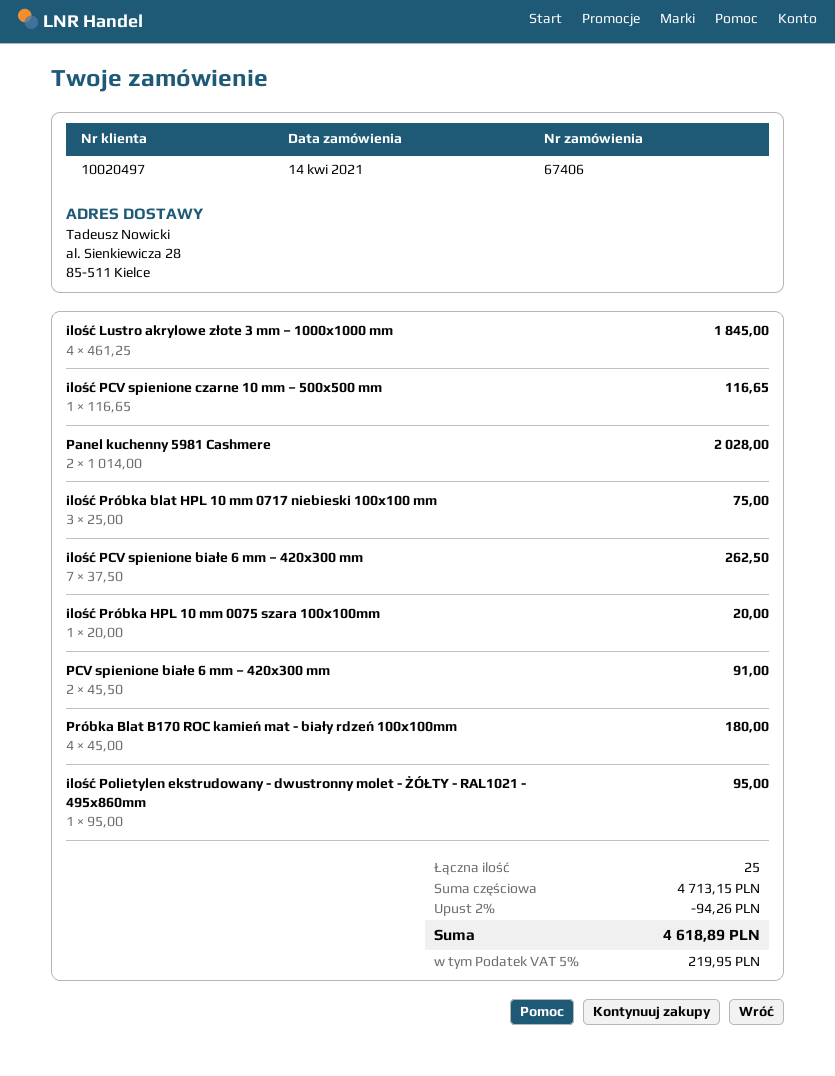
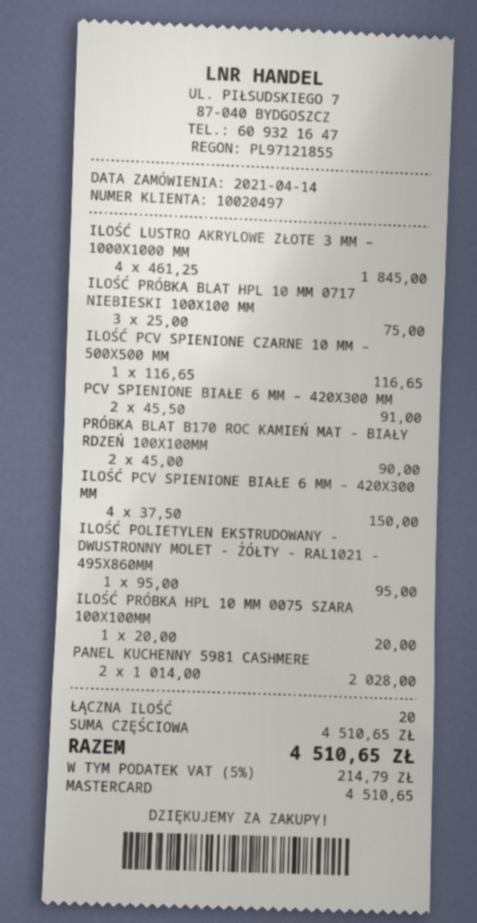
ilość PCV spienione białe 6 mm – 420x300 mm: 7 x 37.50 = 262.50 -> 4 x 37.50 = 150.00
Próbka Blat B170 ROC kamień mat - biały rdzeń 100x100mm: 4 x 45.00 = 180.00 -> 2 x 45.00 = 90.00
total quantity: 25 -> 20
subtotal: 4713.15 -> 4510.65
discount: 2% = 94.26 -> none
tax: 5% = 219.95 -> 5% = 214.79
total: 4618.89 -> 4510.65

